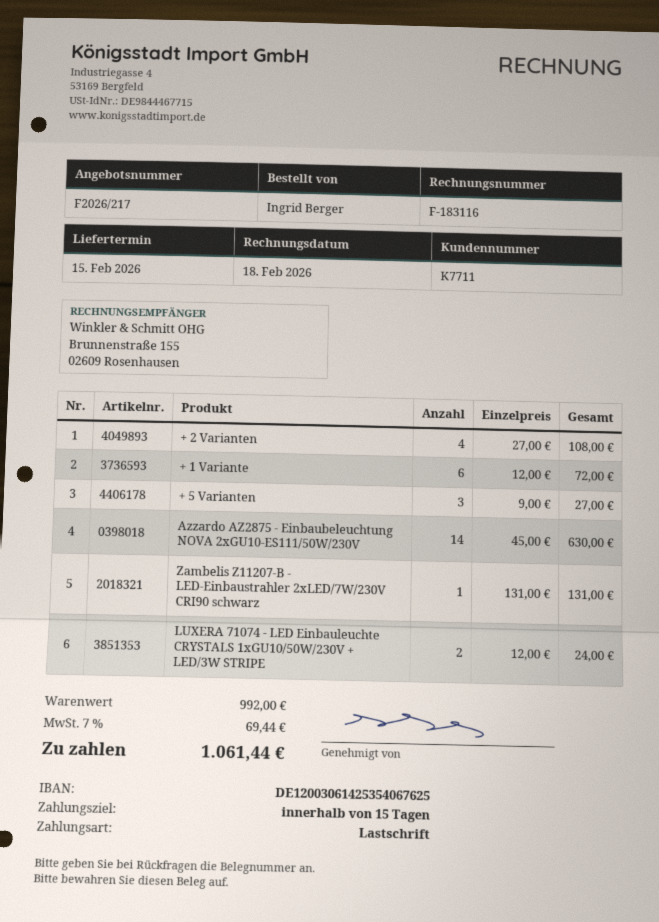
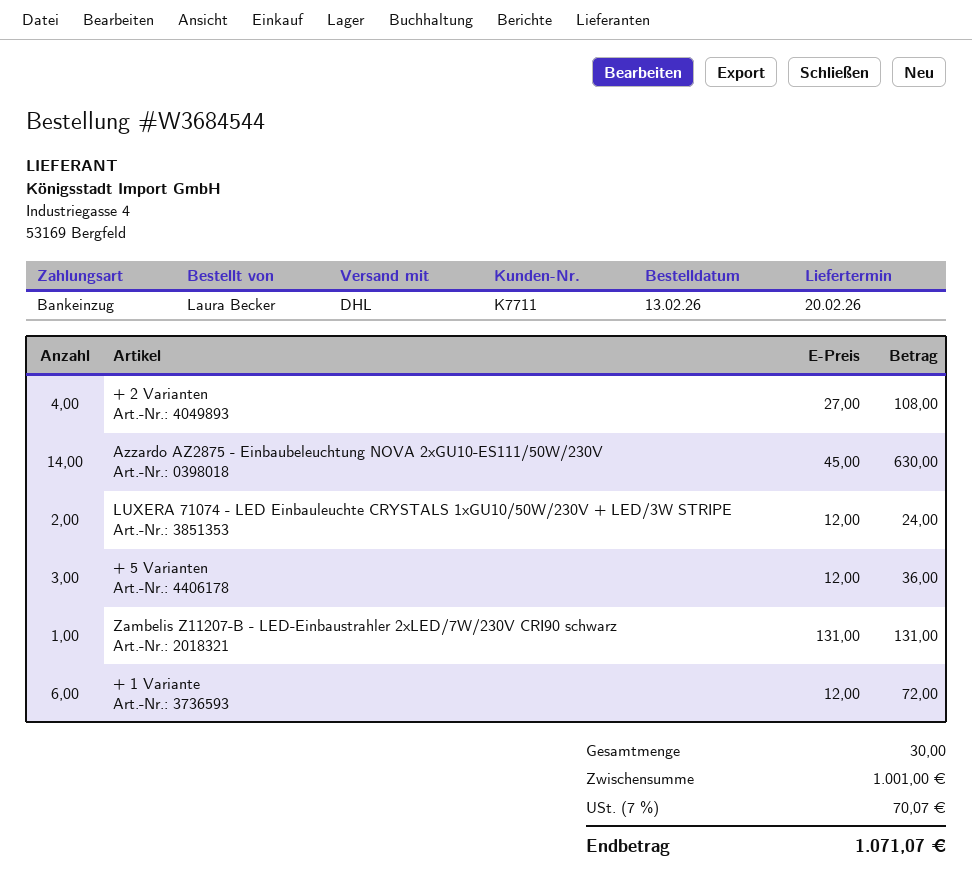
delivery date: 2026-02-15 -> 2026-02-20
ordered by: Ingrid Berger -> Laura Becker
+ 5 Varianten: 3 x 9.00 = 27.00 -> 3 x 12.00 = 36.00
subtotal: 992.00 -> 1001.00
tax: 7% = 69.44 -> 7% = 70.07
total: 1061.44 -> 1071.07

